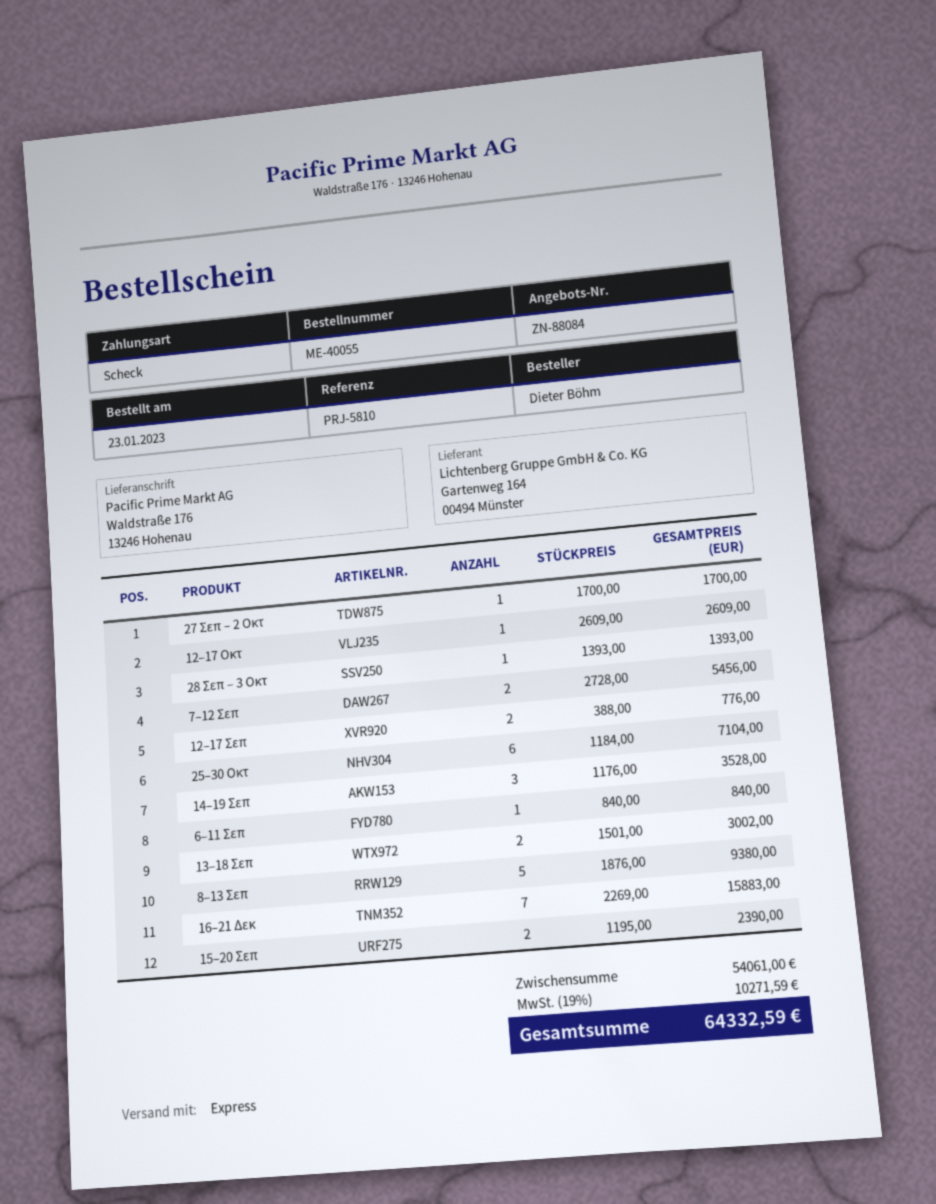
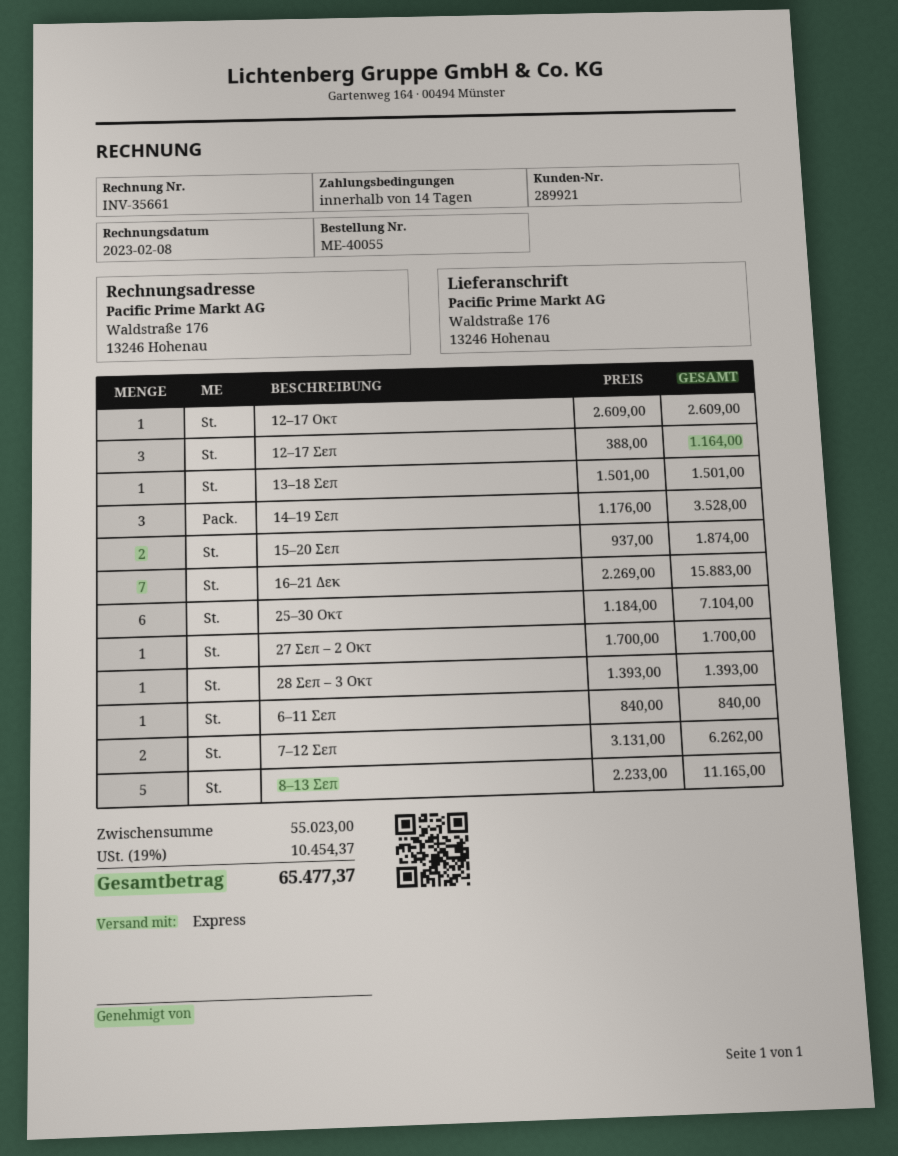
7–12 Σεπ: 2 x 2728.00 = 5456.00 -> 2 x 3131.00 = 6262.00
12–17 Σεπ: 2 x 388.00 = 776.00 -> 3 x 388.00 = 1164.00
13–18 Σεπ: 2 x 1501.00 = 3002.00 -> 1 x 1501.00 = 1501.00
8–13 Σεπ: 5 x 1876.00 = 9380.00 -> 5 x 2233.00 = 11165.00
15–20 Σεπ: 2 x 1195.00 = 2390.00 -> 2 x 937.00 = 1874.00
subtotal: 54061.00 -> 55023.00
tax: 19% = 10271.59 -> 19% = 10454.37
total: 64332.59 -> 65477.37

